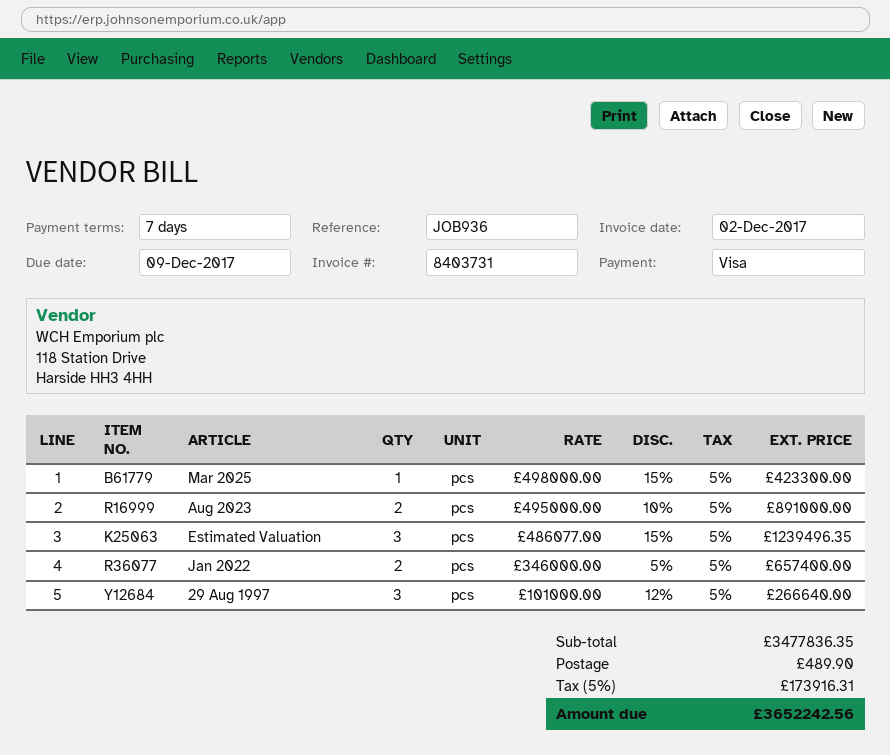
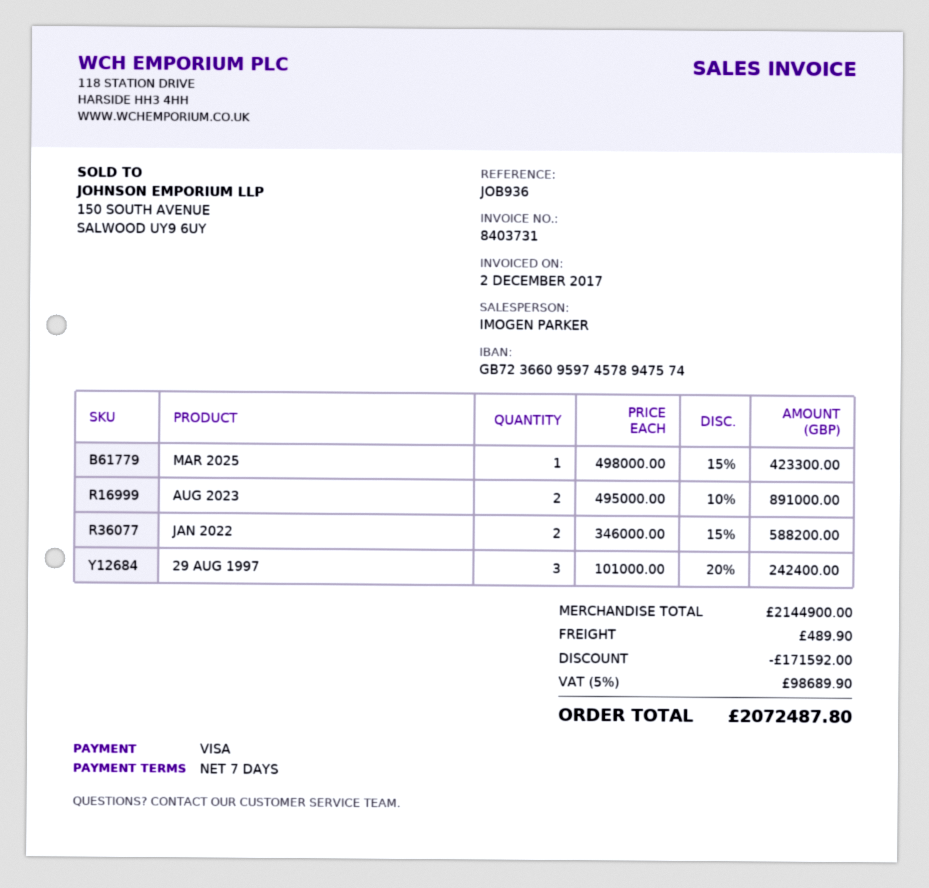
Estimated Valuation: 3 x 486077.00 - 15% = 1239496.35 -> none
Jan 2022: 2 x 346000.00 - 5% = 657400.00 -> 2 x 346000.00 - 15% = 588200.00
29 Aug 1997: 3 x 101000.00 - 12% = 266640.00 -> 3 x 101000.00 - 20% = 242400.00
subtotal: 3477836.35 -> 2144900.00
discount: none -> 171592.00
tax: 5% = 173916.31 -> 5% = 98689.90
total: 3652242.56 -> 2072487.80

